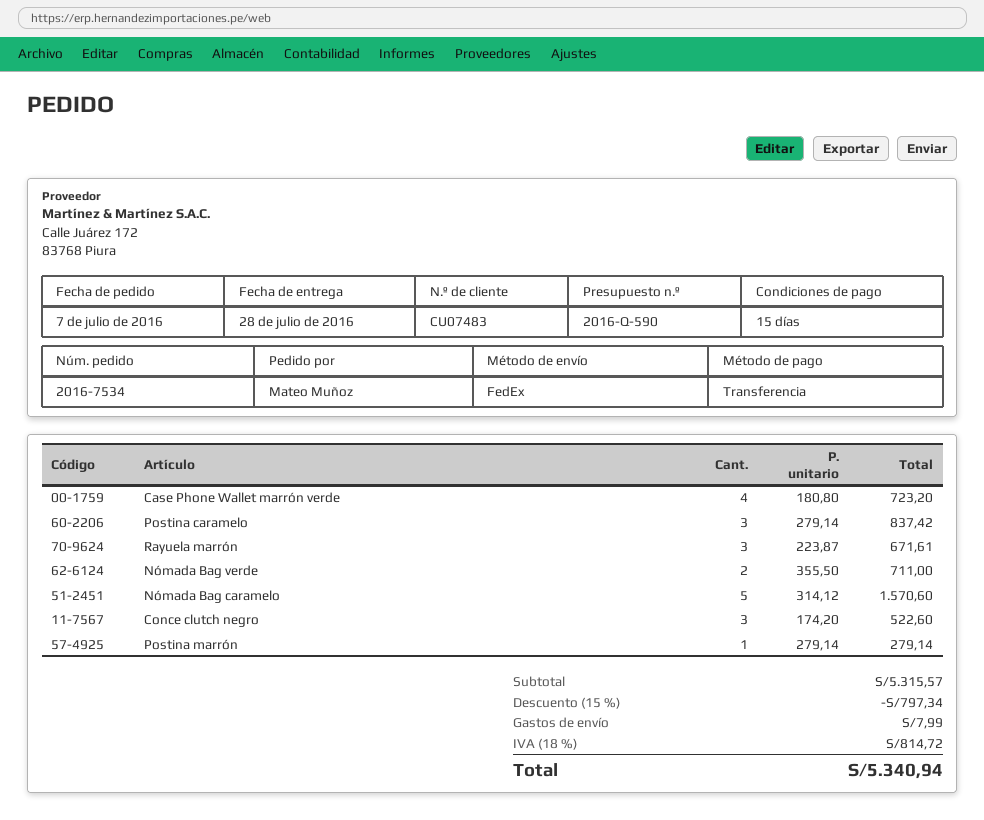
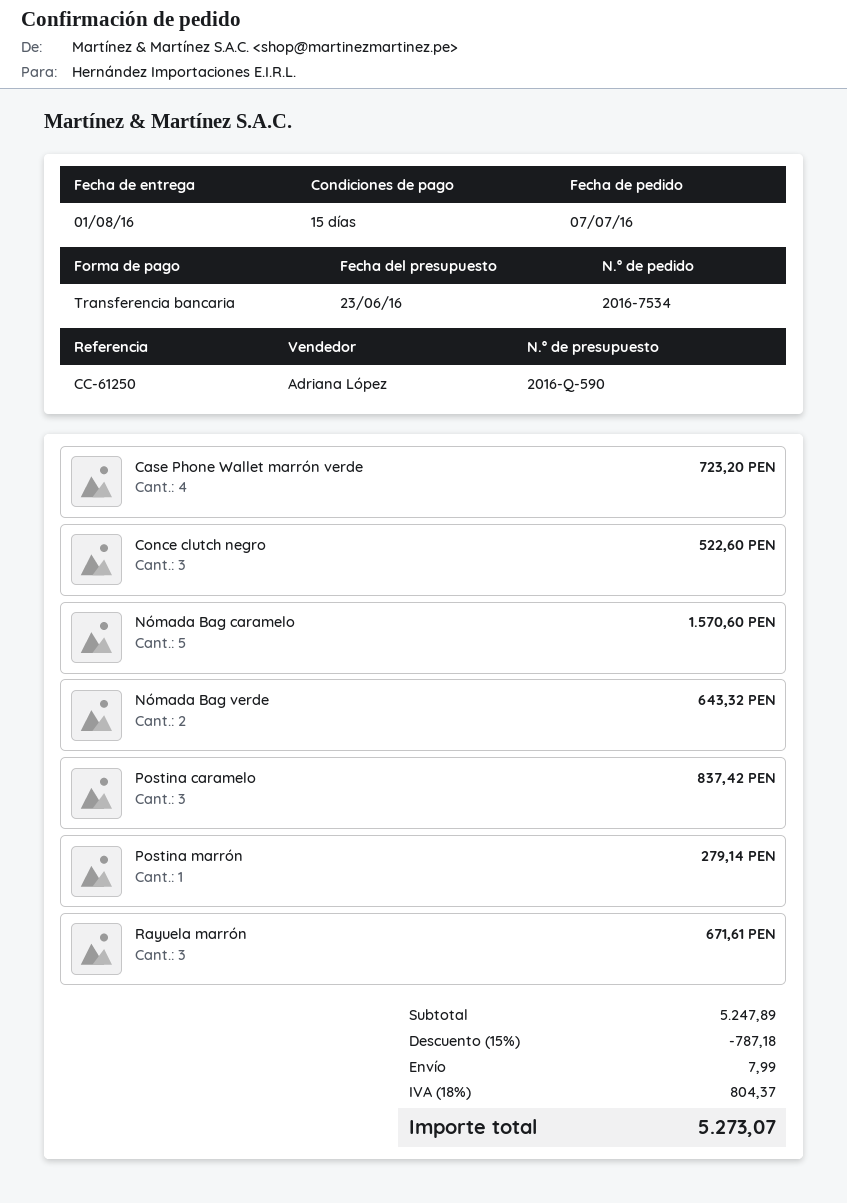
delivery date: 2016-07-28 -> 2016-08-01
Nómada Bag verde: 2 for 711.00 -> 2 for 643.32
subtotal: 5315.57 -> 5247.89
discount: 15% = 797.34 -> 15% = 787.18
tax: 18% = 814.72 -> 18% = 804.37
total: 5340.94 -> 5273.07

